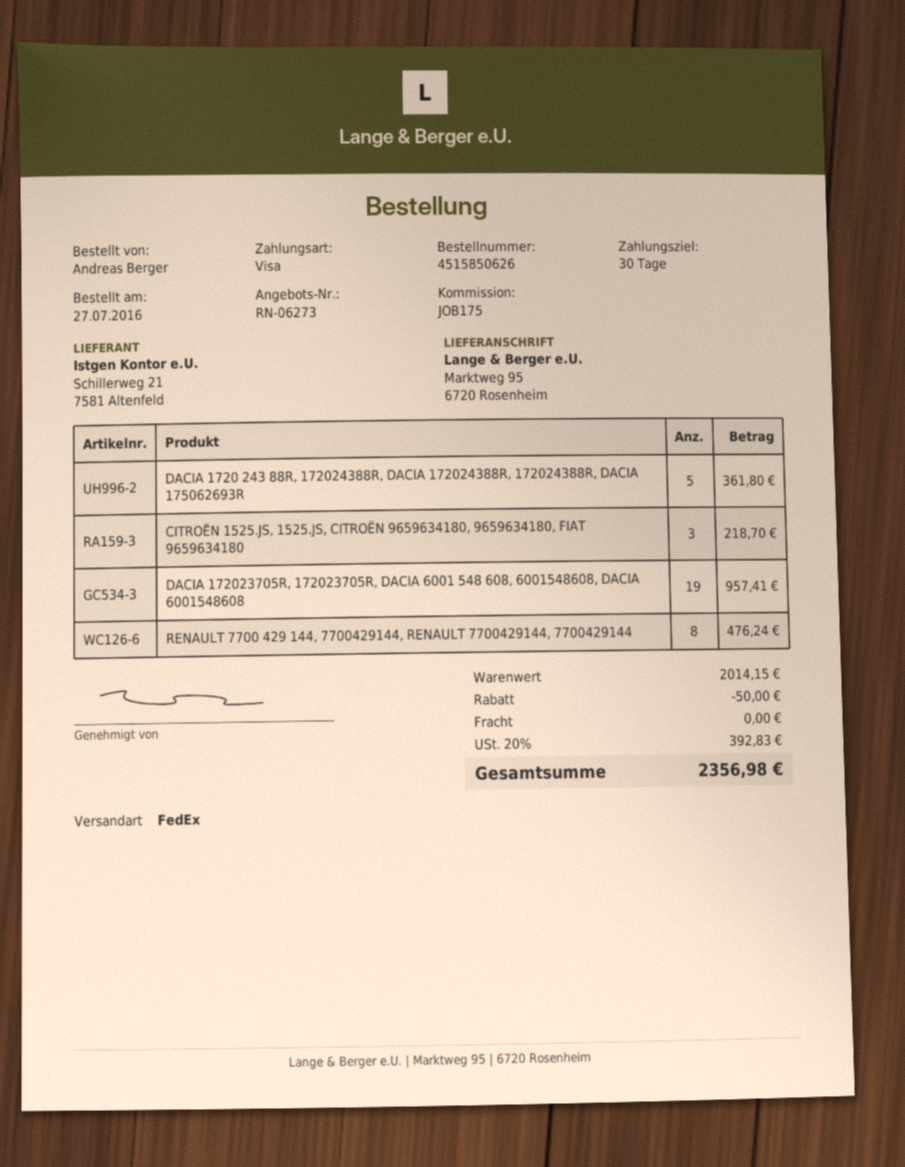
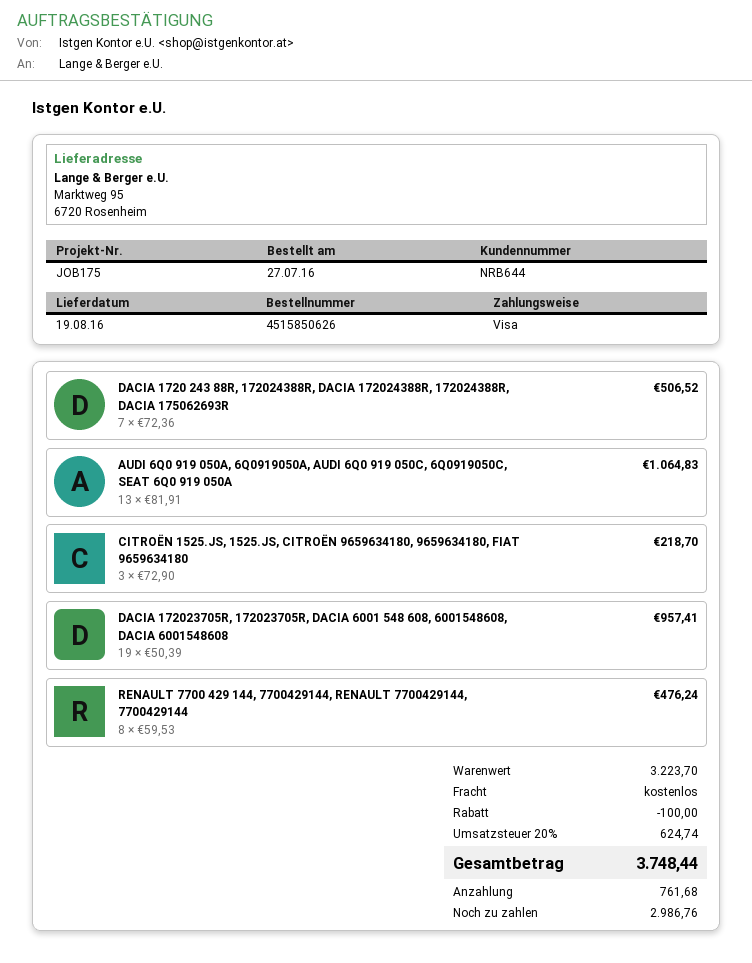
DACIA 1720 243 88R, 172024388R, DACIA 172024388R, 172024388R, DACIA 175062693R: 5 for 361.80 -> 7 for 506.52
AUDI 6Q0 919 050A, 6Q0919050A, AUDI 6Q0 919 050C, 6Q0919050C, SEAT 6Q0 919 050A: none -> 13 for 1064.83
subtotal: 2014.15 -> 3223.70
discount: 50.00 -> 100.00
tax: 20% = 392.83 -> 20% = 624.74
total: 2356.98 -> 3748.44

